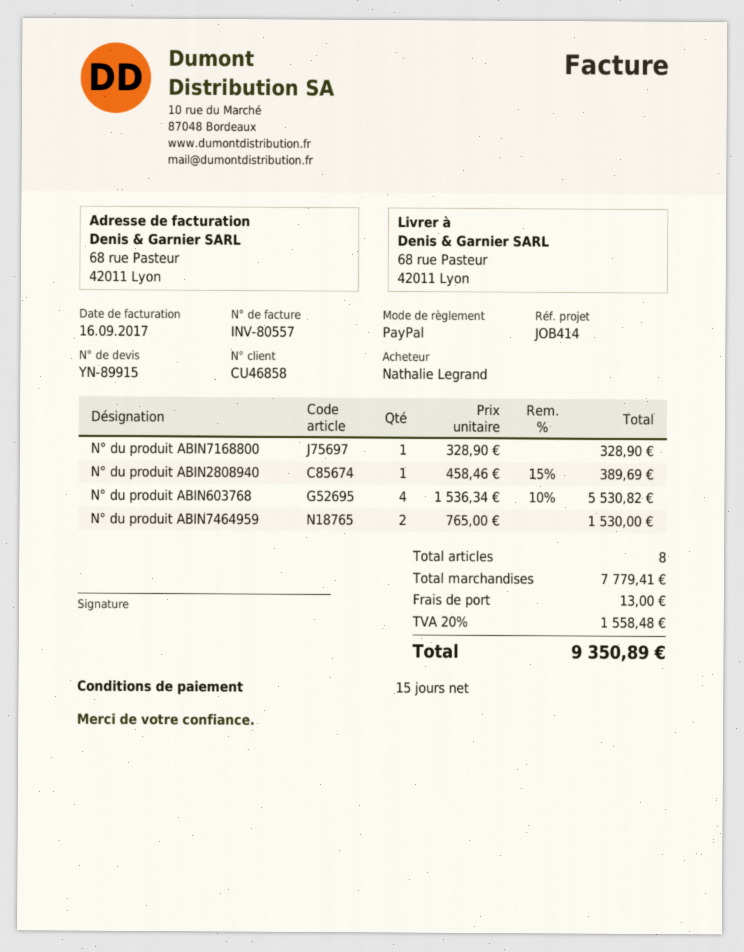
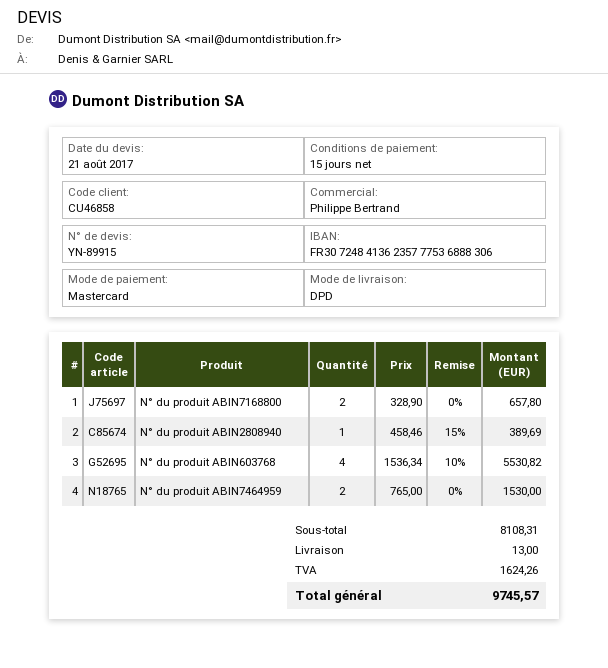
payment method: PayPal -> Mastercard
N° du produit ABIN7168800: 1 x 328.90 = 328.90 -> 2 x 328.90 = 657.80
subtotal: 7779.41 -> 8108.31
tax: 1558.48 -> 1624.26
total: 9350.89 -> 9745.57

